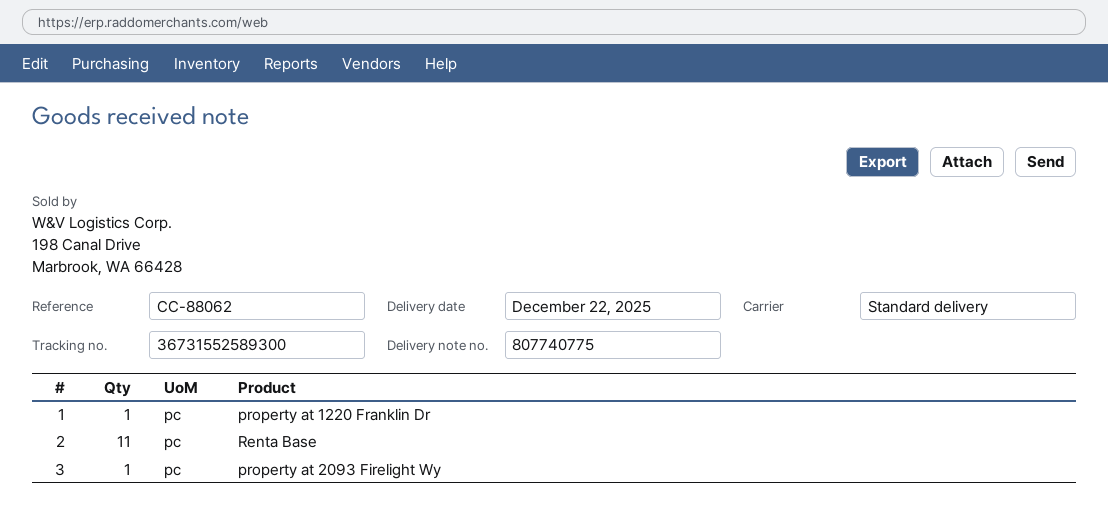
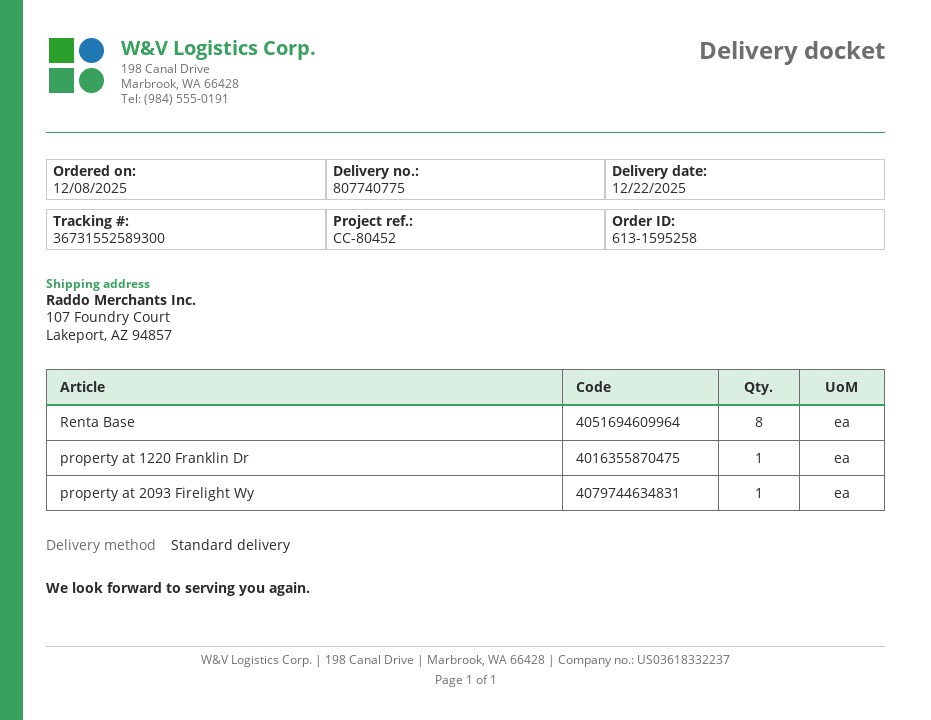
reference: CC-88062 -> CC-80452
Renta Base: 11 -> 8

